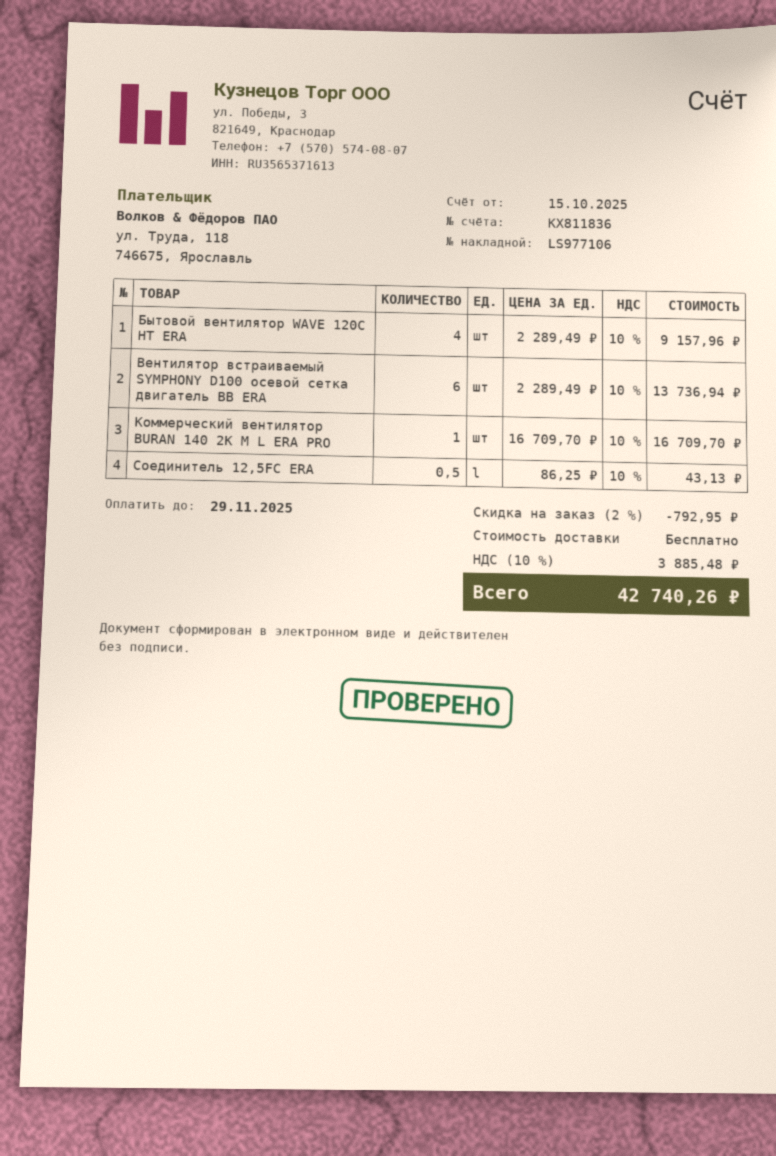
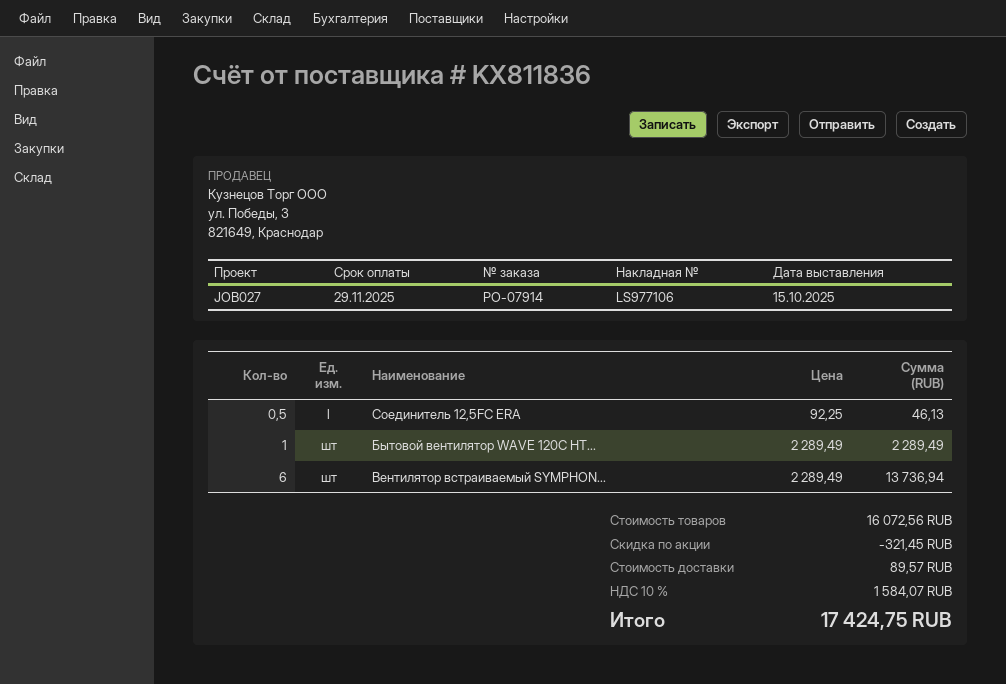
Бытовой вентилятор WAVE 120C HT ERA: 4 x 2289.49 = 9157.96 -> 1 x 2289.49 = 2289.49
Коммерческий вентилятор BURAN 140 2K M L ERA PRO: 1 x 16709.70 = 16709.70 -> none
Соединитель 12,5FC ERA: 0.5 x 86.25 = 43.13 -> 0.5 x 92.25 = 46.13
discount: 792.95 -> 321.45
shipping: 0.00 -> 89.57
tax: 10% = 3885.48 -> 10% = 1584.07
total: 42740.26 -> 17424.75

